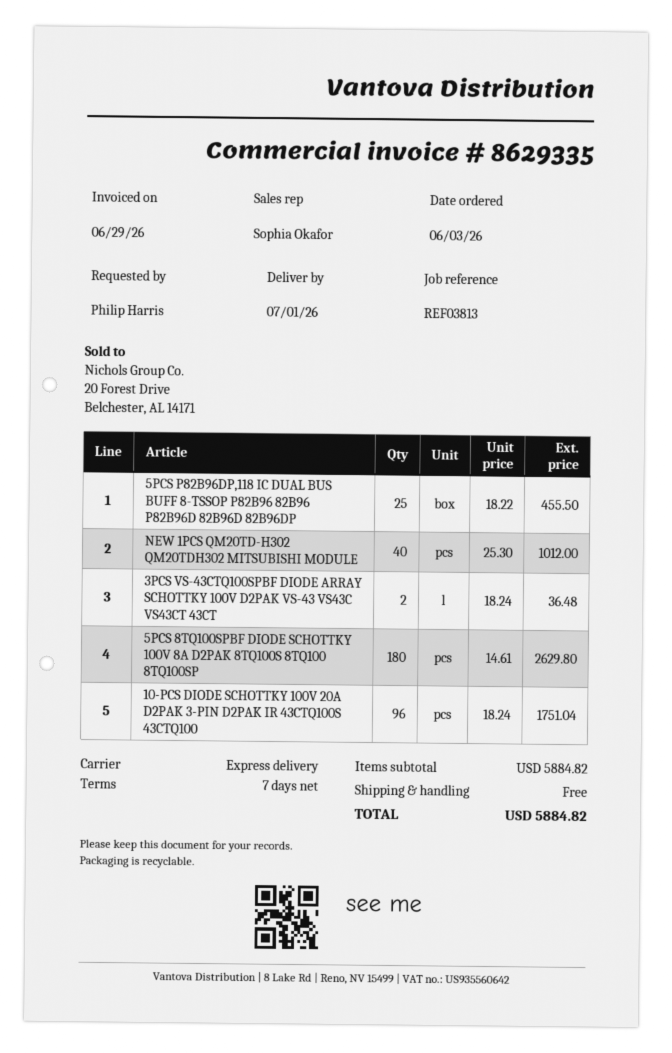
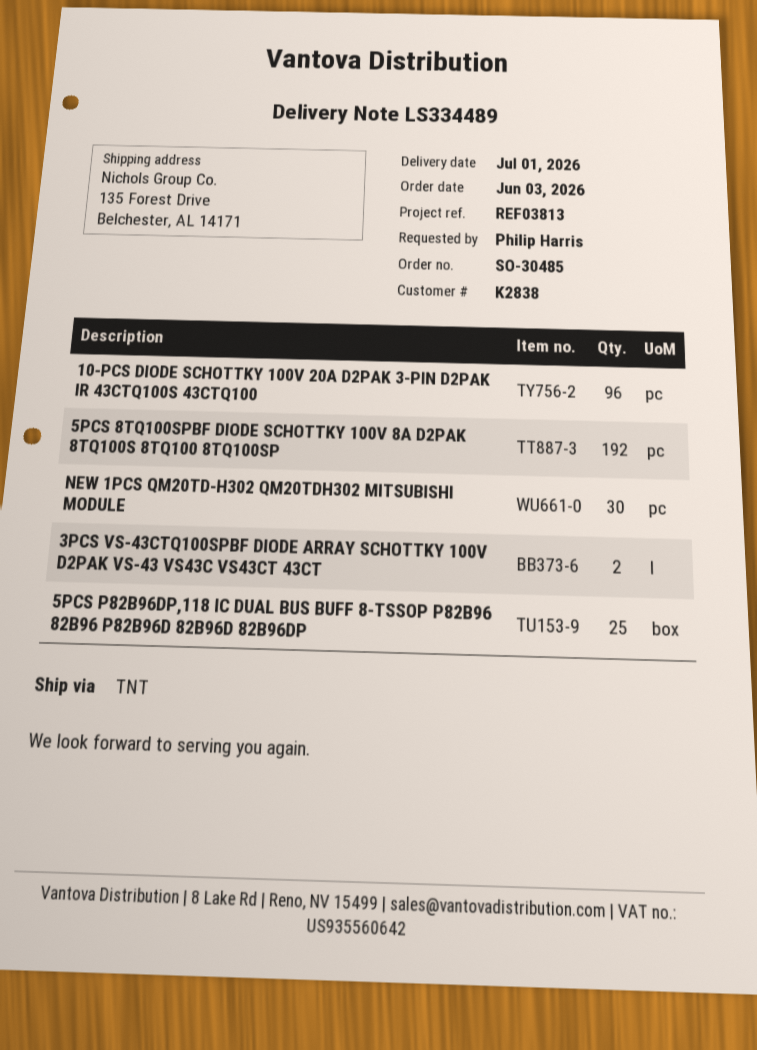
shipping method: express -> TNT
NEW 1PCS QM20TD-H302 QM20TDH302 MITSUBISHI MODULE: 40 -> 30
5PCS 8TQ100SPBF DIODE SCHOTTKY 100V 8A D2PAK 8TQ100S 8TQ100 8TQ100SP: 180 -> 192

